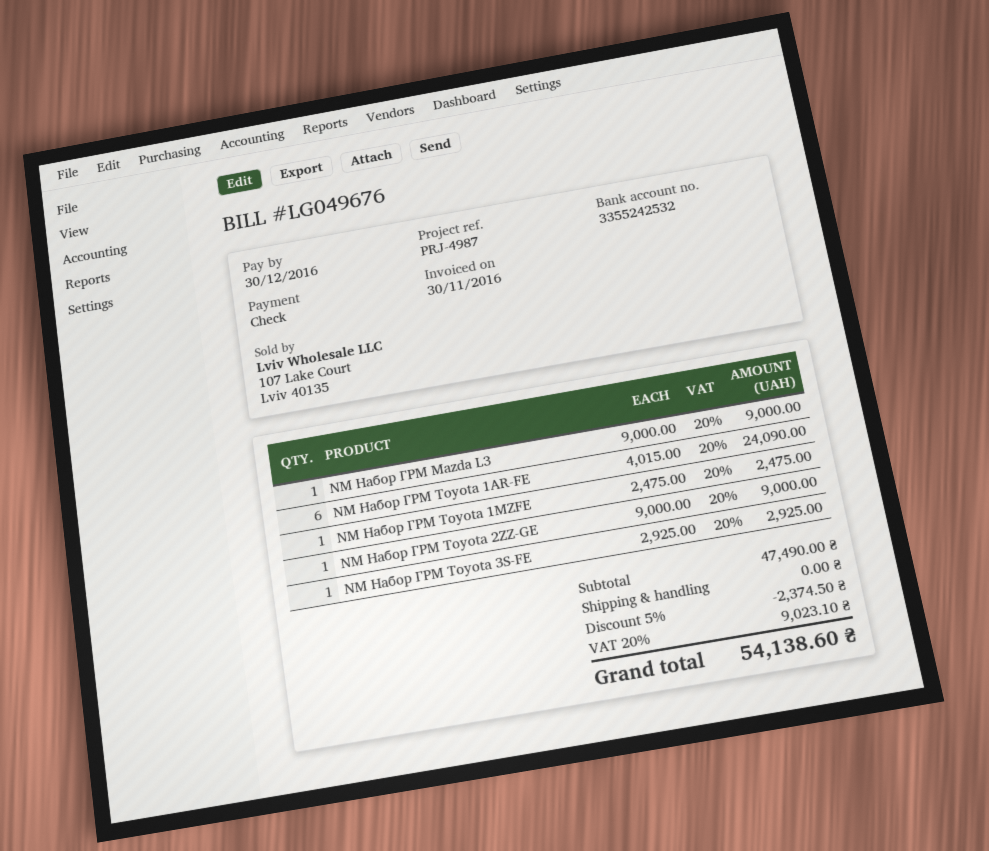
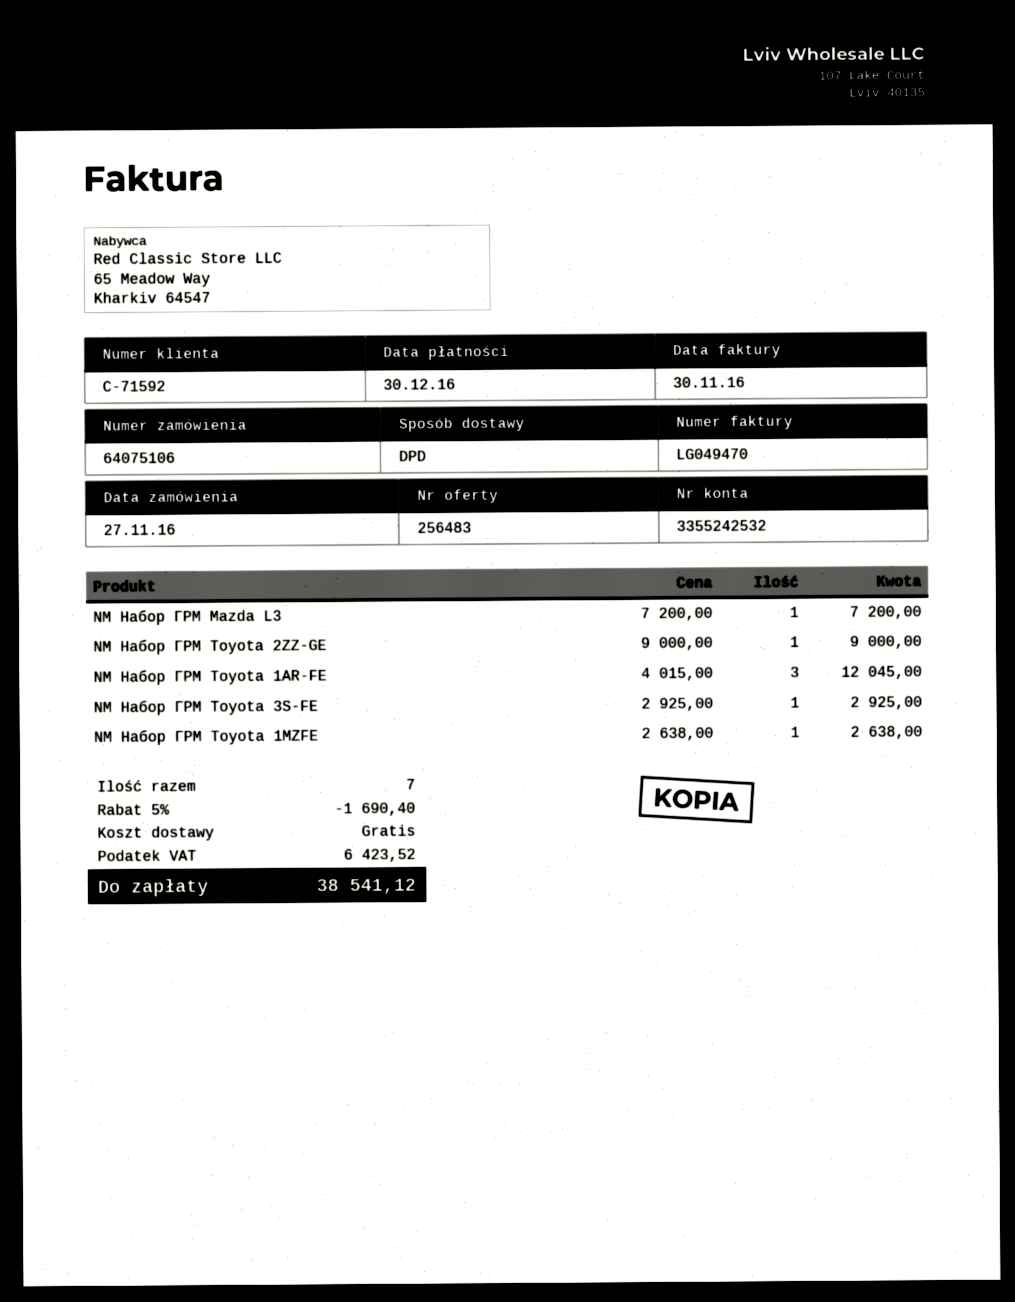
invoice number: LG049676 -> LG049470
NM Набор ГРМ Mazda L3: 1 x 9000.00 = 9000.00 -> 1 x 7200.00 = 7200.00
NM Набор ГРМ Toyota 1AR-FE: 6 x 4015.00 = 24090.00 -> 3 x 4015.00 = 12045.00
NM Набор ГРМ Toyota 1MZFE: 1 x 2475.00 = 2475.00 -> 1 x 2638.00 = 2638.00
discount: 5% = 2374.50 -> 5% = 1690.40
tax: 9023.10 -> 6423.52
total: 54138.60 -> 38541.12

